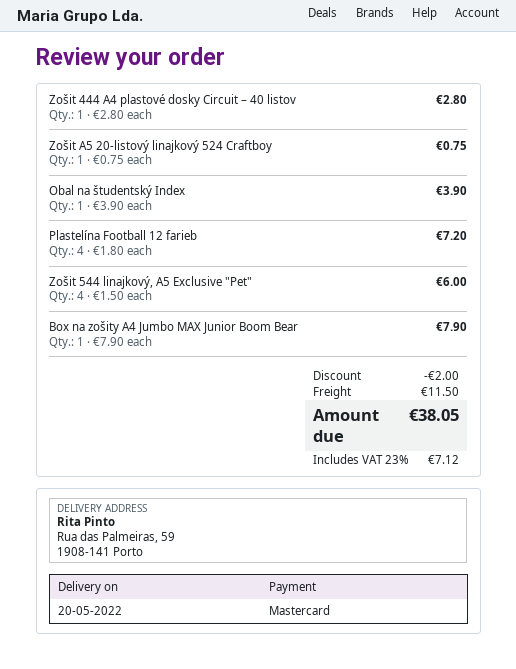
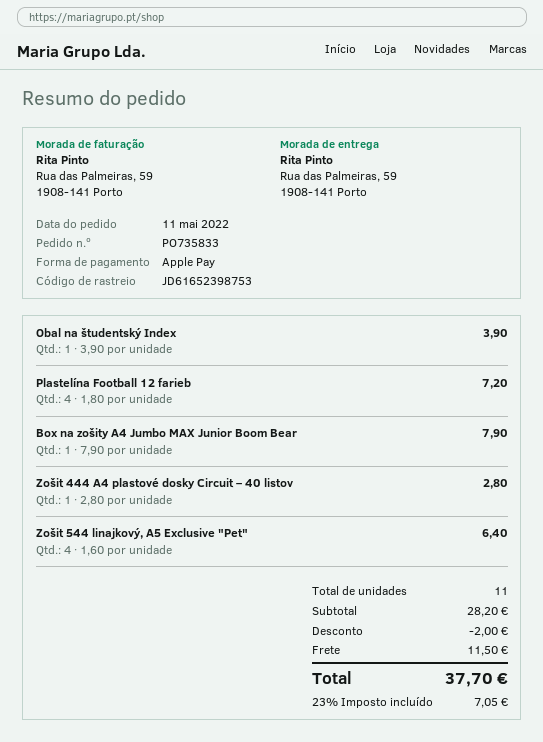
payment method: Mastercard -> Apple Pay
Zošit A5 20-listový linajkový 524 Craftboy: 1 x 0.75 = 0.75 -> none
Zošit 544 linajkový, A5 Exclusive "Pet": 4 x 1.50 = 6.00 -> 4 x 1.60 = 6.40
tax: 23% = 7.12 -> 23% = 7.05
total: 38.05 -> 37.70

